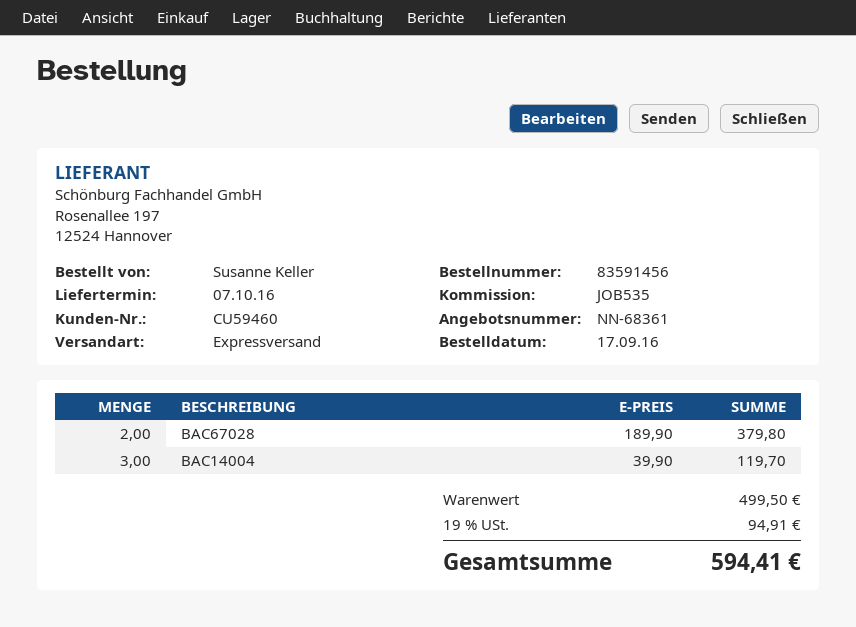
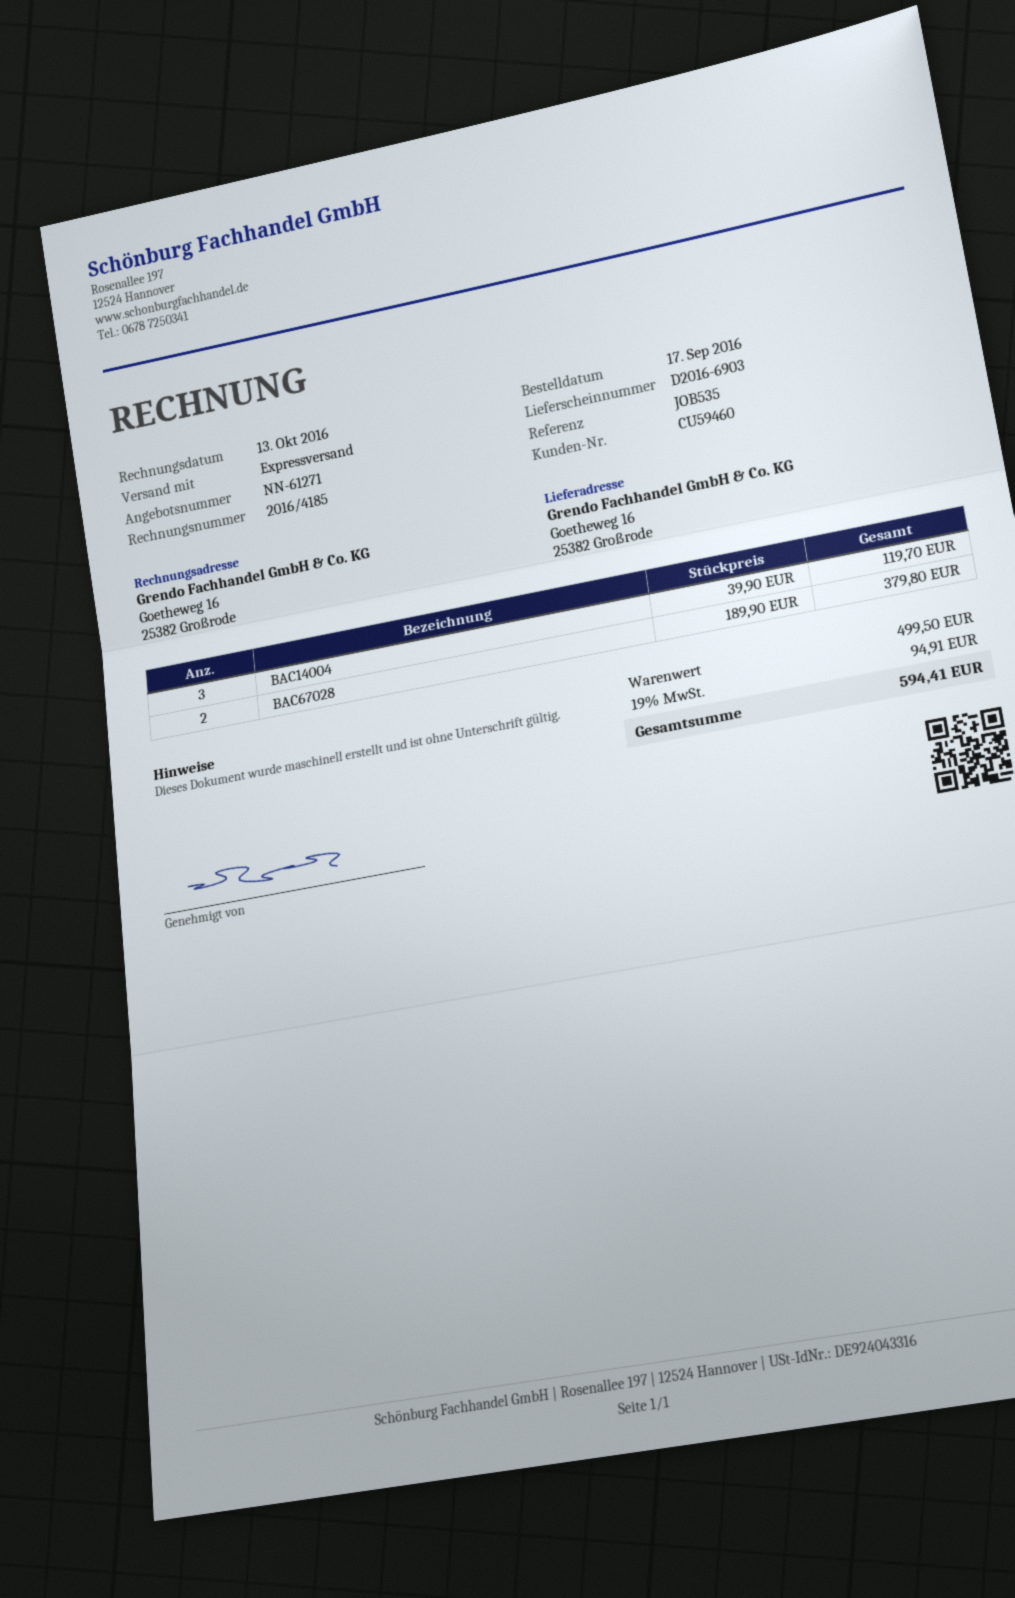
quote number: NN-68361 -> NN-61271

